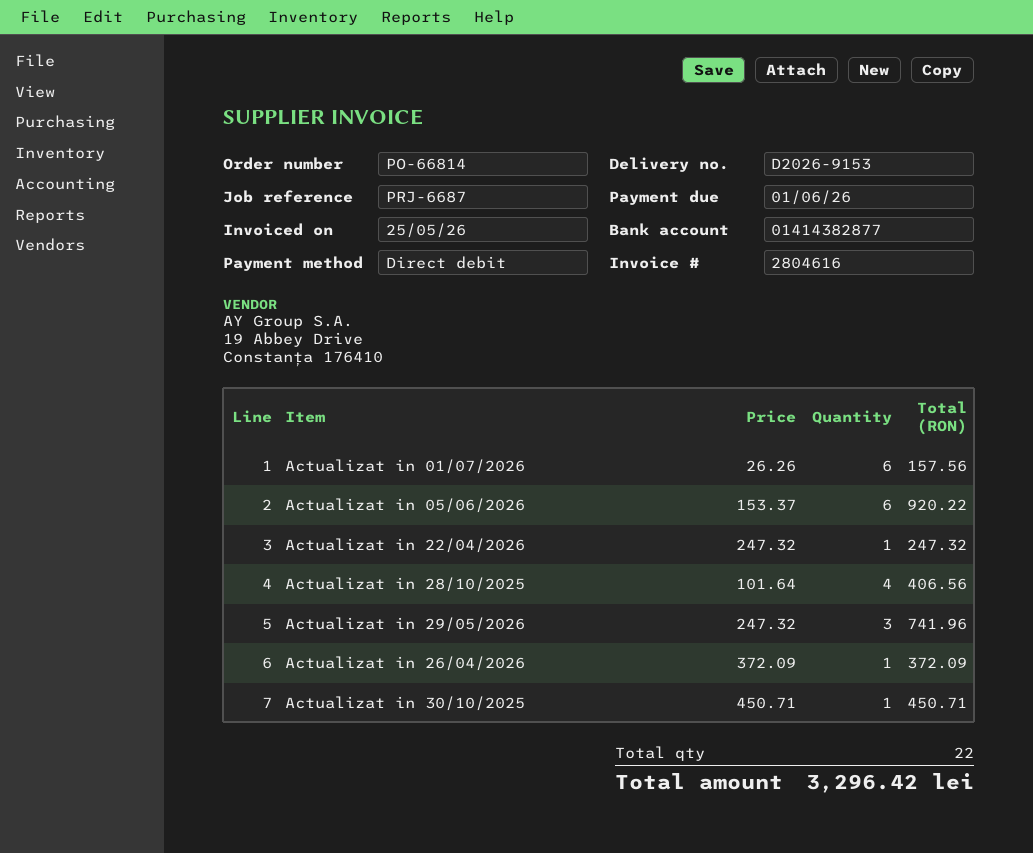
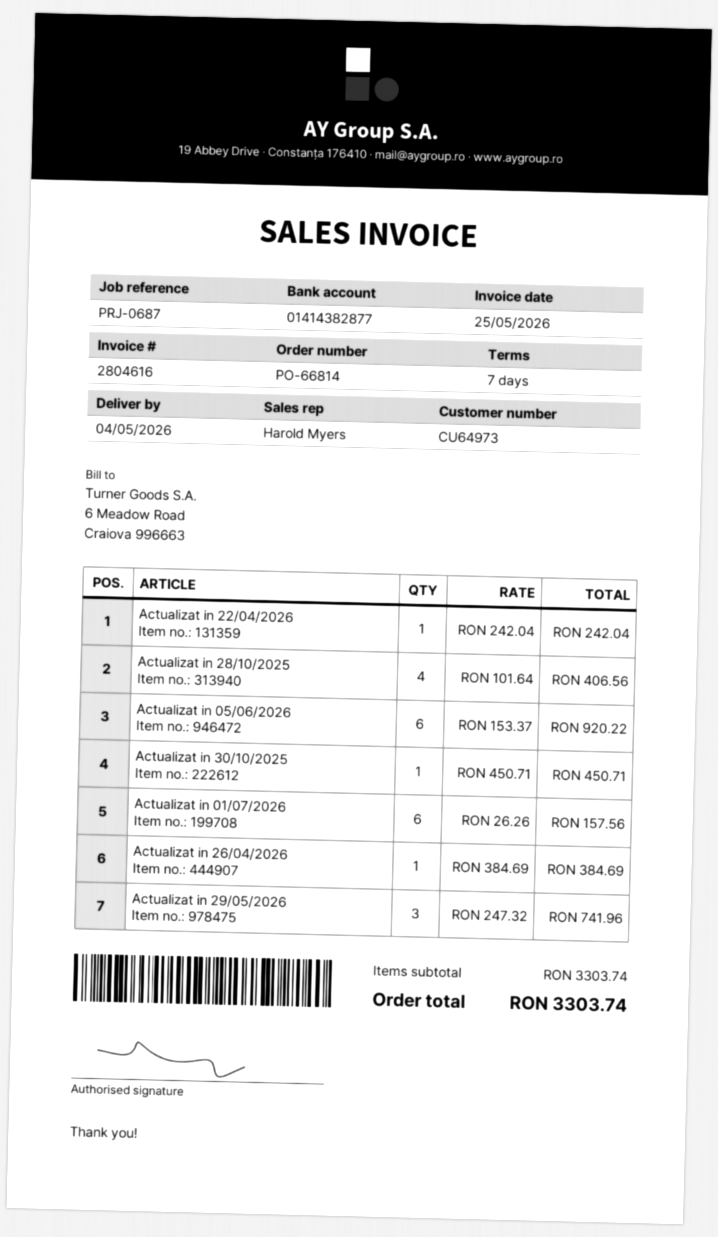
reference: PRJ-6687 -> PRJ-0687
Actualizat in 22/04/2026: 1 x 247.32 = 247.32 -> 1 x 242.04 = 242.04
Actualizat in 26/04/2026: 1 x 372.09 = 372.09 -> 1 x 384.69 = 384.69
total: 3296.42 -> 3303.74

